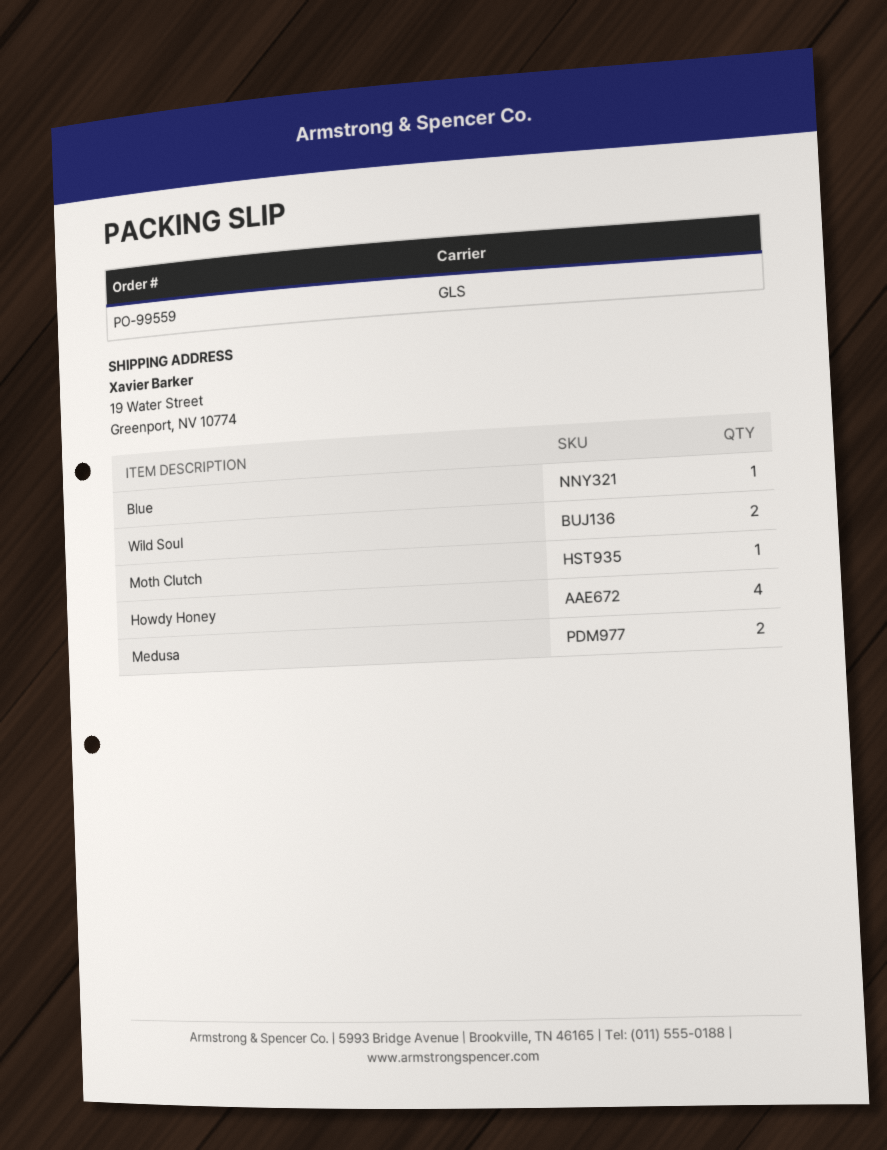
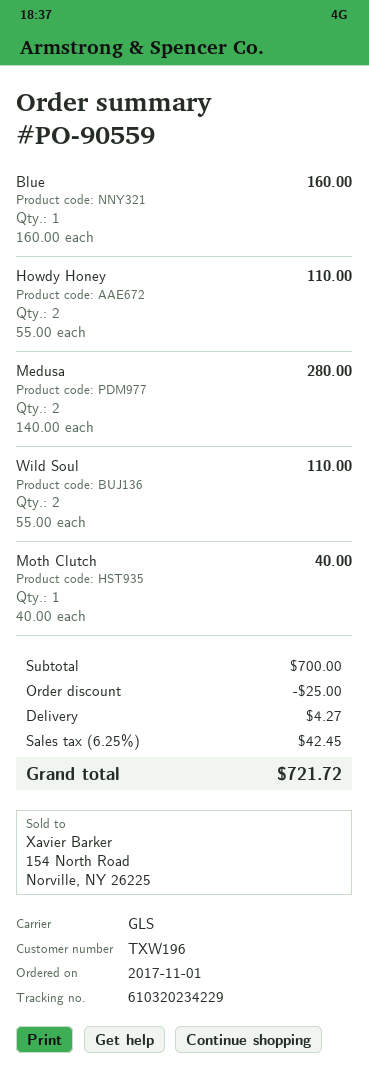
order number: PO-99559 -> PO-90559
Howdy Honey: 4 -> 2

